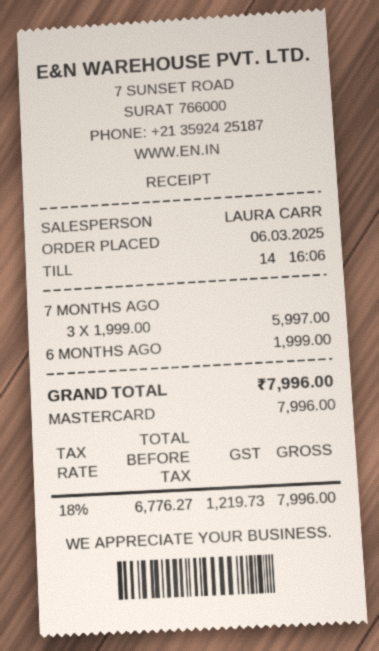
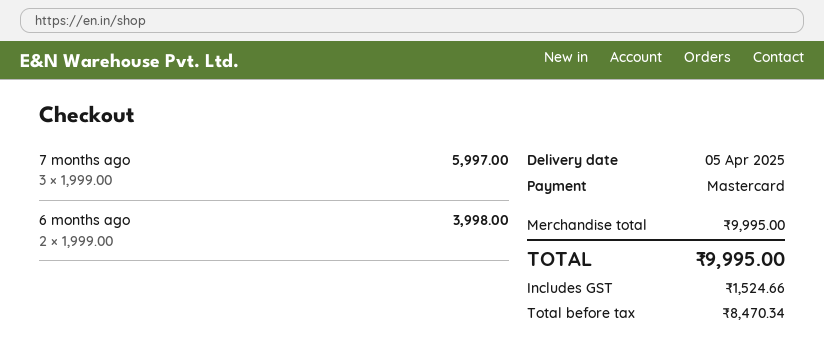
6 MONTHS AGO: 1 x 1999.00 = 1999.00 -> 2 x 1999.00 = 3998.00
net: 6776.27 -> 8470.34
tax: 1219.73 -> 1524.66
total: 7996.00 -> 9995.00

